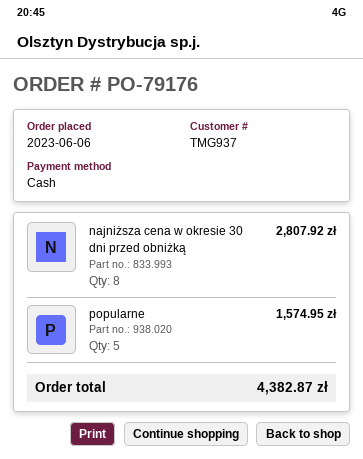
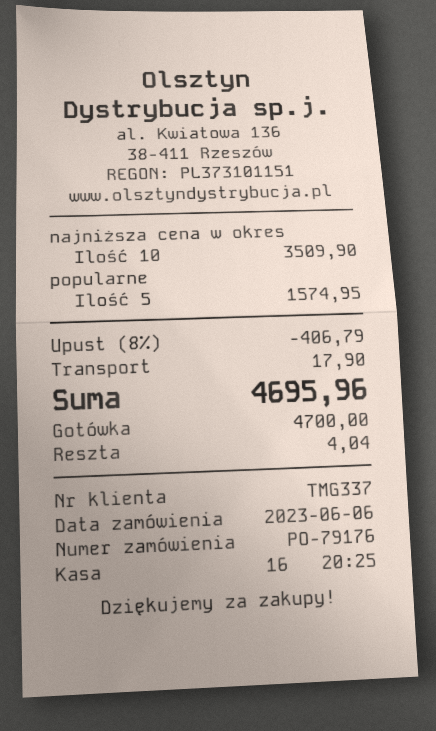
customer number: TMG937 -> TMG337
najniższa cena w okresie 30 dni przed obniżką: 8 for 2807.92 -> 10 for 3509.90
discount: none -> 8% = 406.79
shipping: none -> 17.90
total: 4382.87 -> 4695.96

